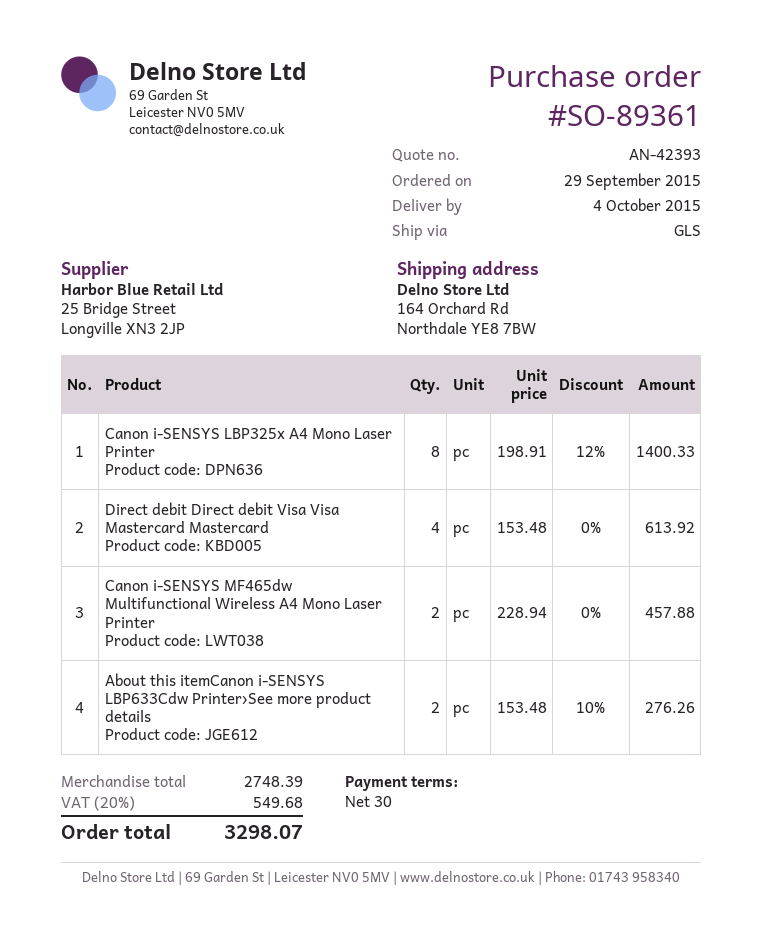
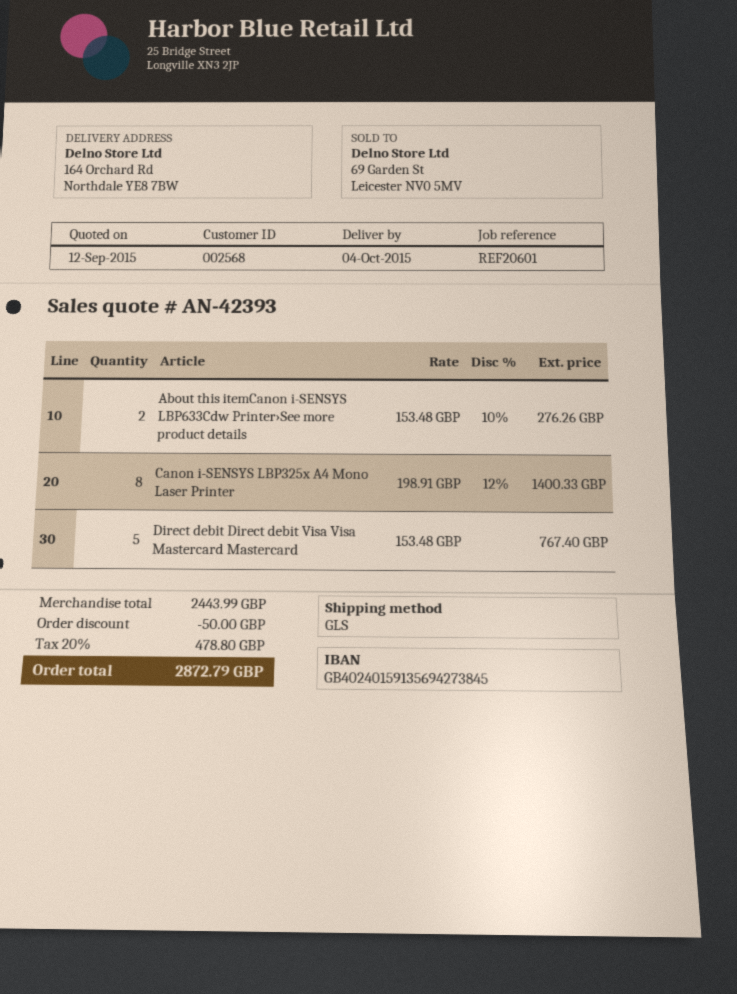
Direct debit Direct debit Visa Visa Mastercard Mastercard: 4 x 153.48 = 613.92 -> 5 x 153.48 = 767.40
Canon i-SENSYS MF465dw Multifunctional Wireless A4 Mono Laser Printer: 2 x 228.94 = 457.88 -> none
subtotal: 2748.39 -> 2443.99
discount: none -> 50.00
tax: 20% = 549.68 -> 20% = 478.80
total: 3298.07 -> 2872.79

